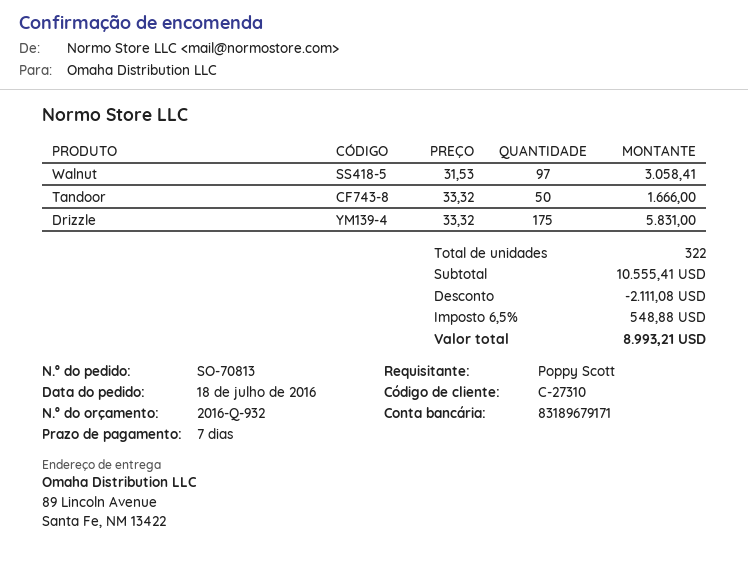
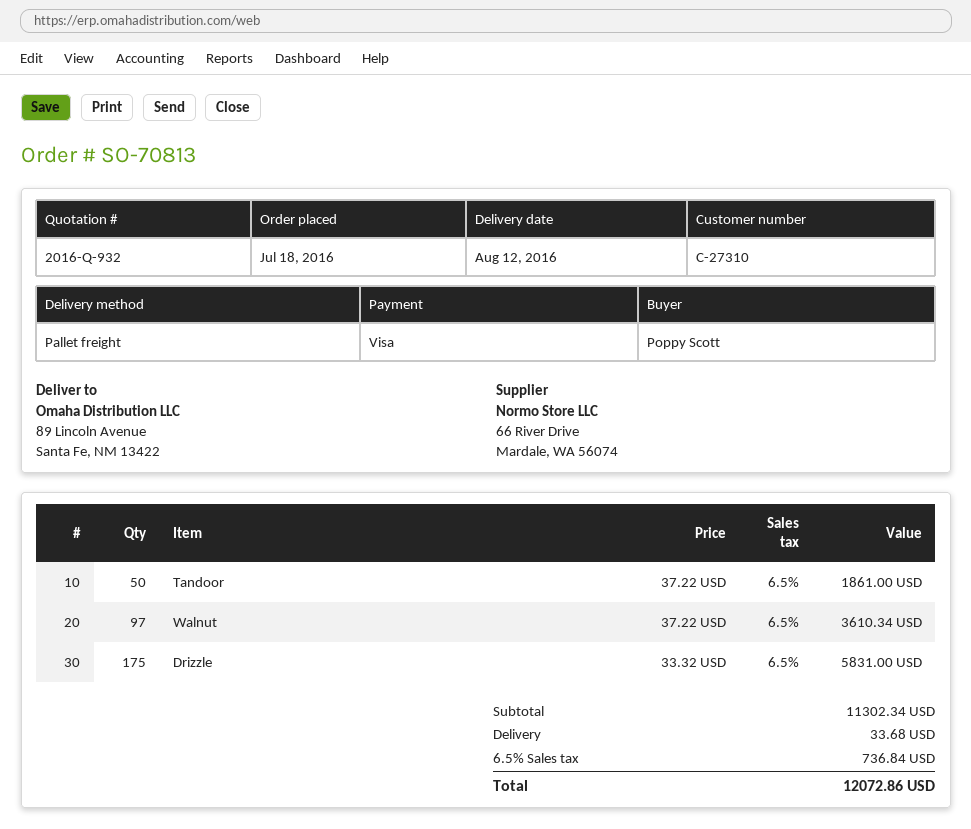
Walnut: 97 x 31.53 = 3058.41 -> 97 x 37.22 = 3610.34
Tandoor: 50 x 33.32 = 1666.00 -> 50 x 37.22 = 1861.00
subtotal: 10555.41 -> 11302.34
discount: 2111.08 -> none
shipping: none -> 33.68
tax: 6.5% = 548.88 -> 6.5% = 736.84
total: 8993.21 -> 12072.86

